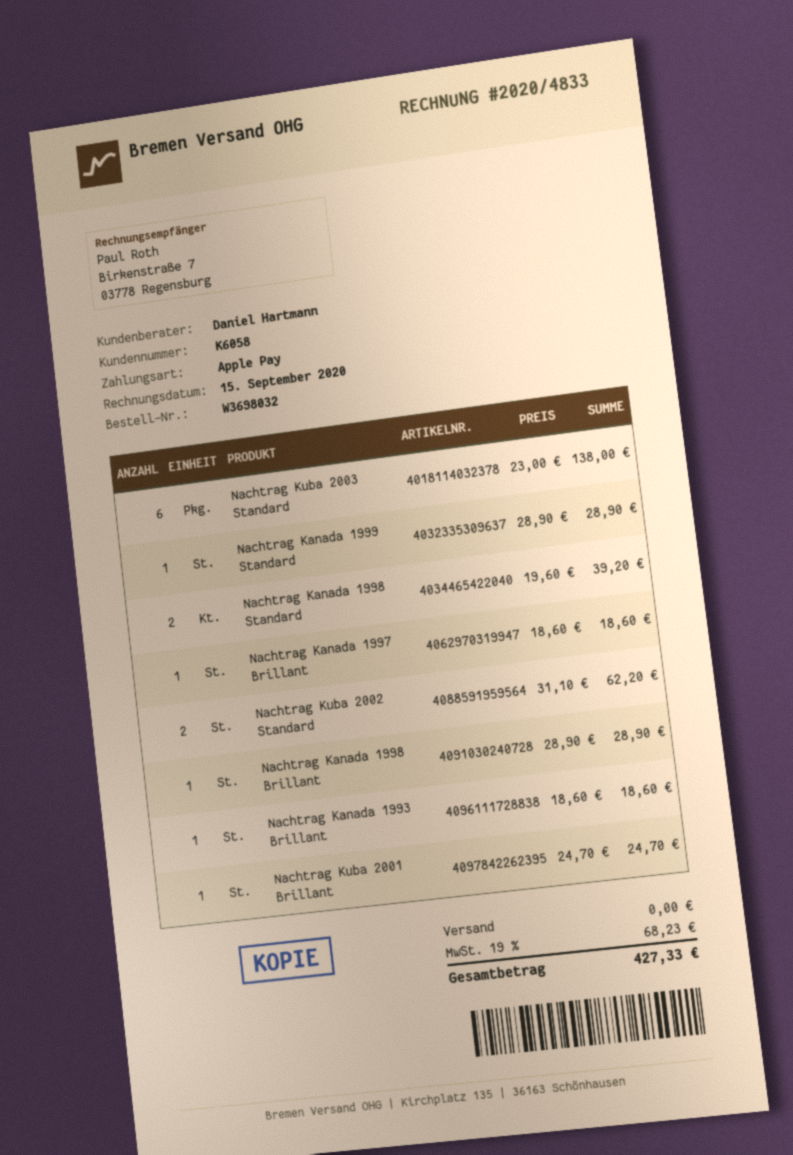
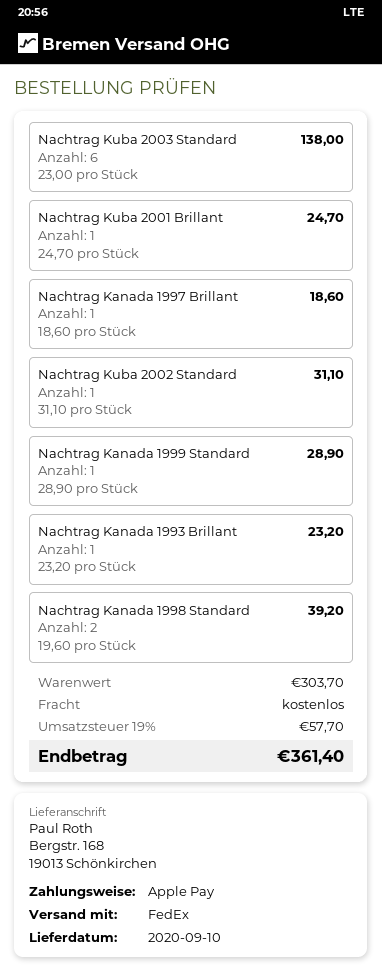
Nachtrag Kuba 2002 Standard: 2 x 31.10 = 62.20 -> 1 x 31.10 = 31.10
Nachtrag Kanada 1998 Brillant: 1 x 28.90 = 28.90 -> none
Nachtrag Kanada 1993 Brillant: 1 x 18.60 = 18.60 -> 1 x 23.20 = 23.20
tax: 19% = 68.23 -> 19% = 57.70
total: 427.33 -> 361.40

